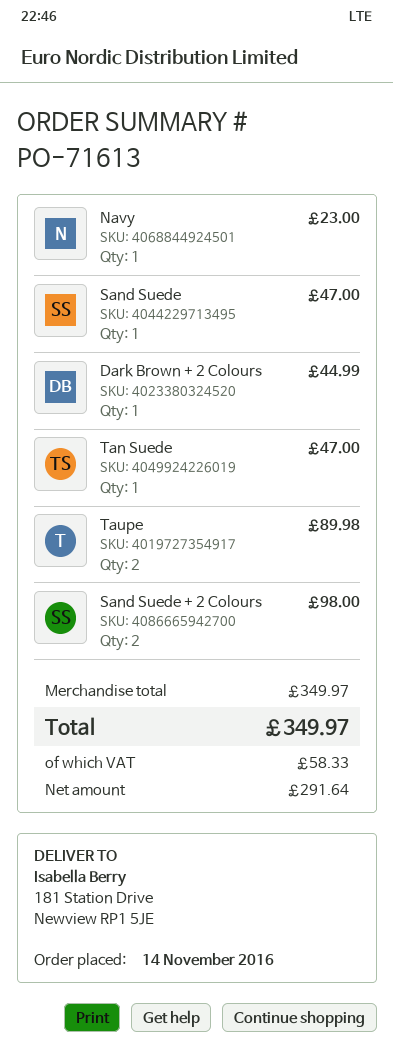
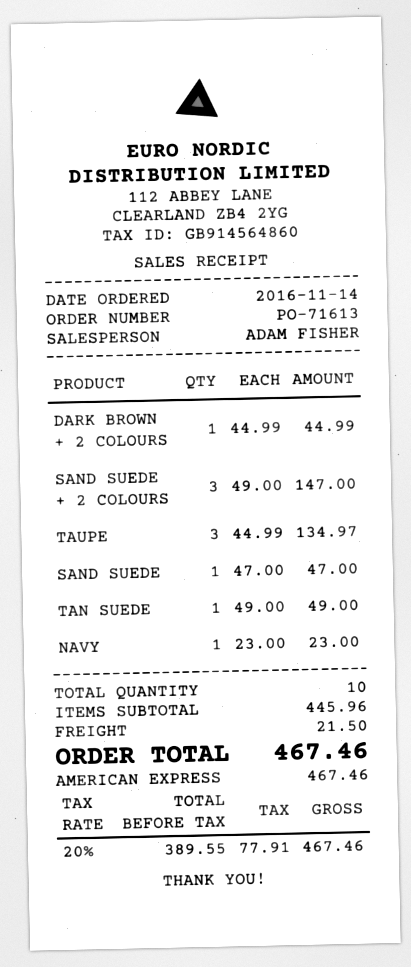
Tan Suede: 1 for 47.00 -> 1 for 49.00
Taupe: 2 for 89.98 -> 3 for 134.97
Sand Suede + 2 Colours: 2 for 98.00 -> 3 for 147.00
subtotal: 349.97 -> 445.96
shipping: none -> 21.50
net: 291.64 -> 389.55
tax: 58.33 -> 77.91
total: 349.97 -> 467.46

